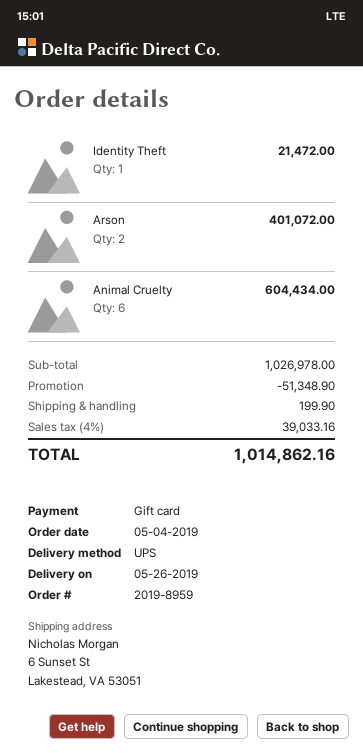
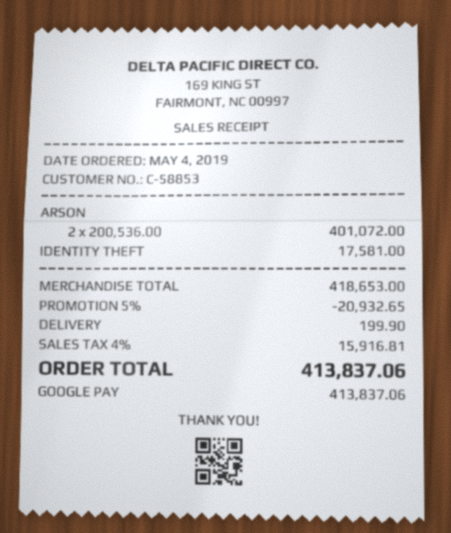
payment method: gift card -> Google Pay
Identity Theft: 1 for 21472.00 -> 1 for 17581.00
Animal Cruelty: 6 for 604434.00 -> none
subtotal: 1026978.00 -> 418653.00
discount: 51348.90 -> 20932.65
tax: 4% = 39033.16 -> 4% = 15916.81
total: 1014862.16 -> 413837.06

